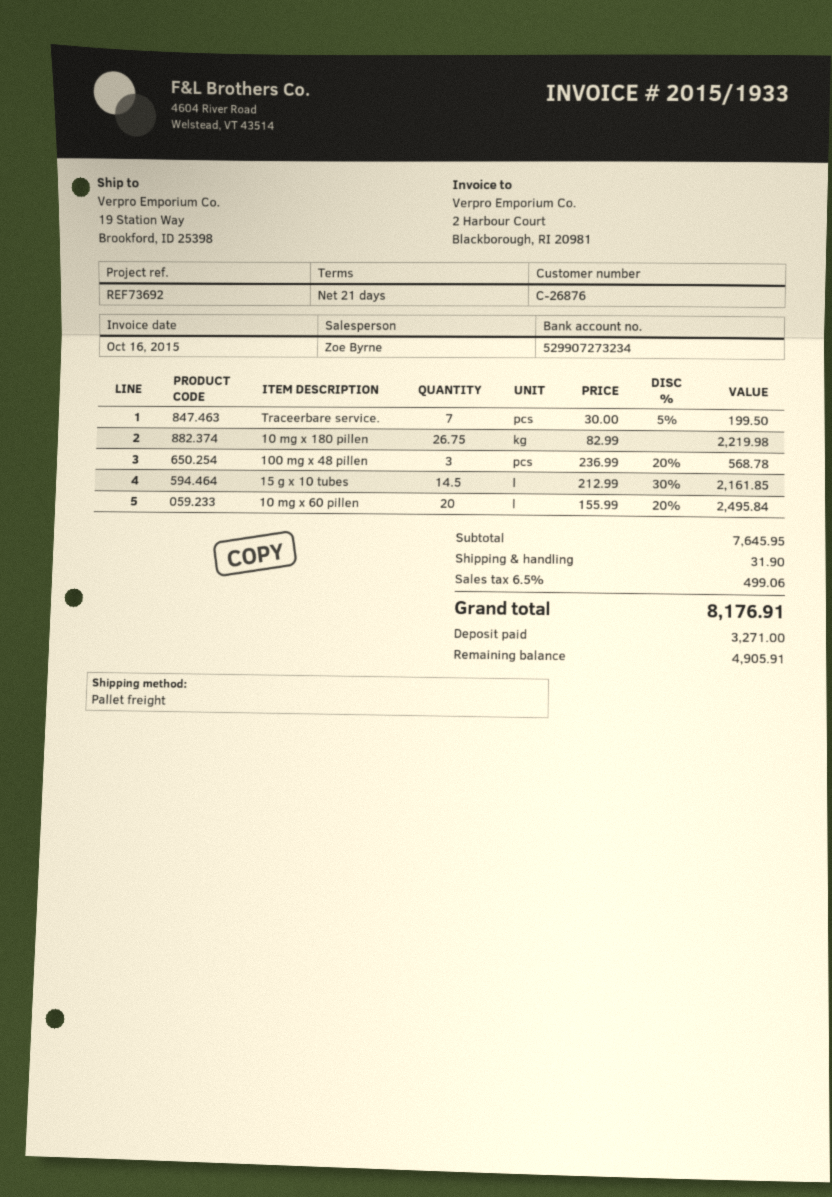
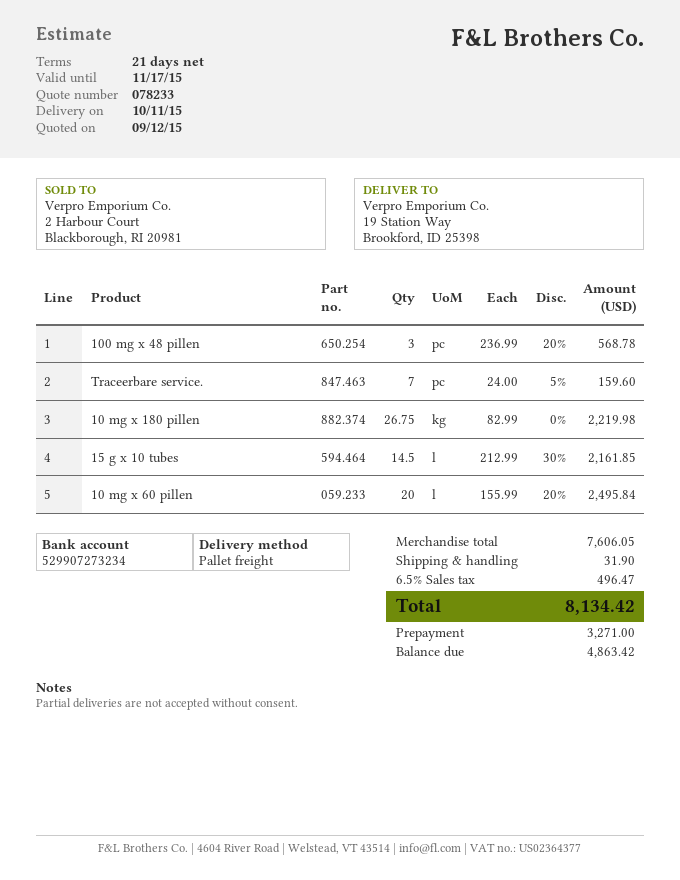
Traceerbare service.: 7 x 30.00 - 5% = 199.50 -> 7 x 24.00 - 5% = 159.60
subtotal: 7645.95 -> 7606.05
tax: 6.5% = 499.06 -> 6.5% = 496.47
total: 8176.91 -> 8134.42
balance: 4905.91 -> 4863.42

